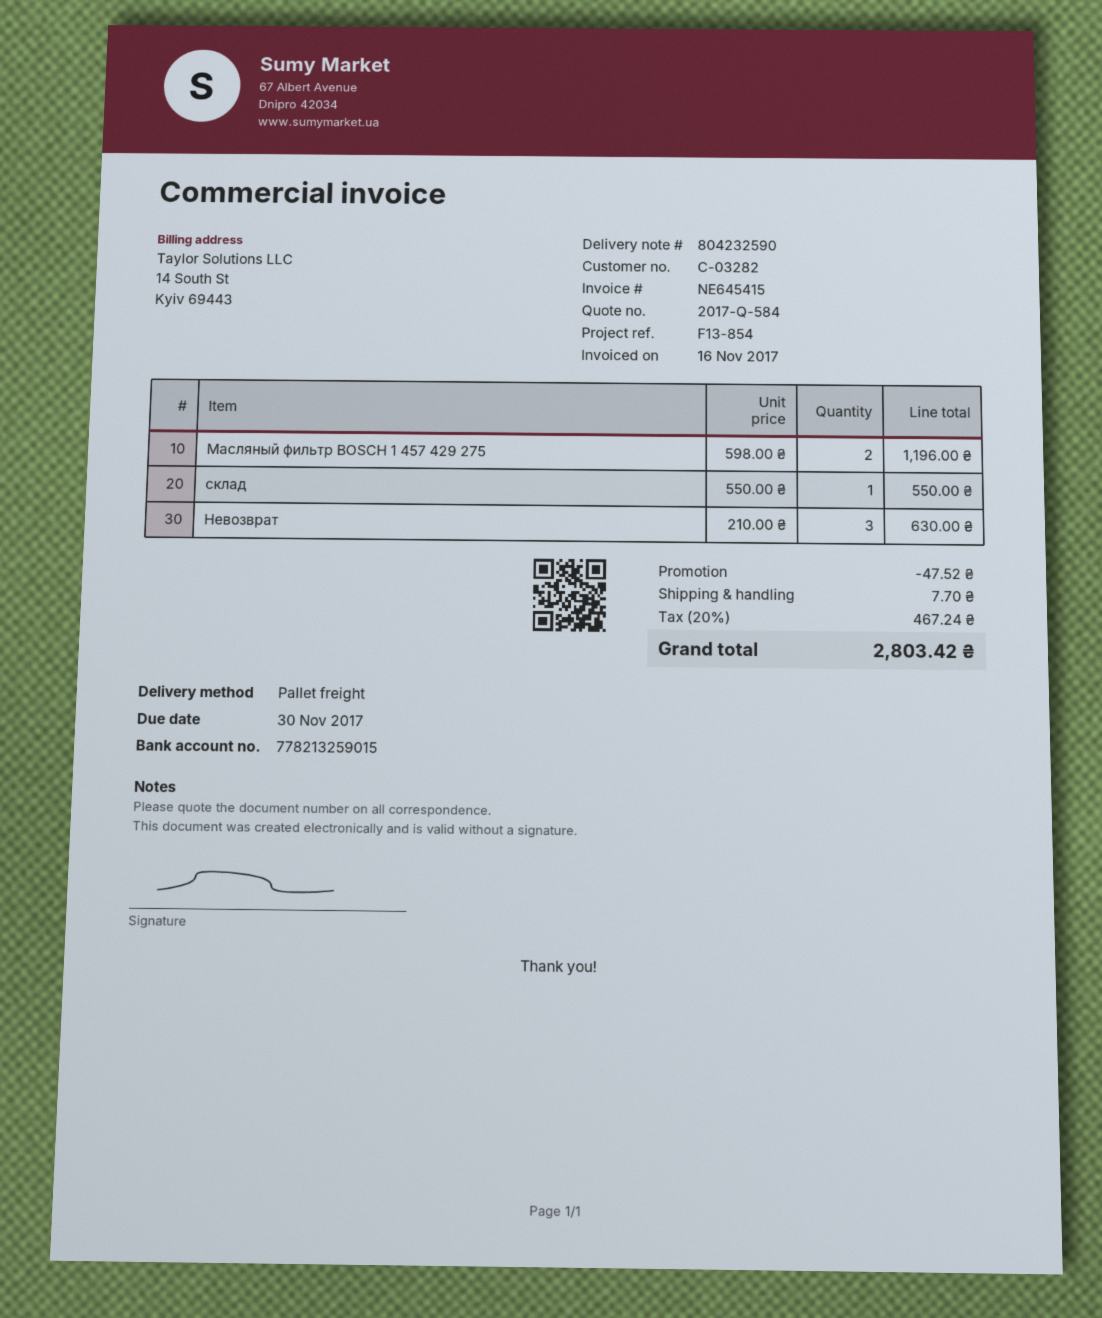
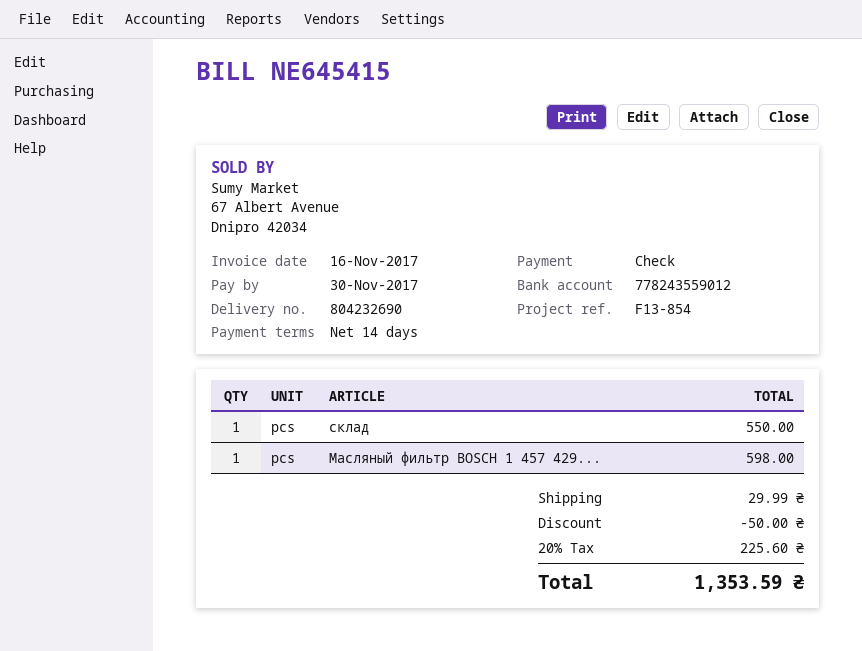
delivery note number: 804232590 -> 804232690
bank account: 778213259015 -> 778243559012
Масляный фильтр BOSCH 1 457 429 275: 2 for 1196.00 -> 1 for 598.00
Невозврат: 3 for 630.00 -> none
discount: 47.52 -> 50.00
shipping: 7.70 -> 29.99
tax: 20% = 467.24 -> 20% = 225.60
total: 2803.42 -> 1353.59

